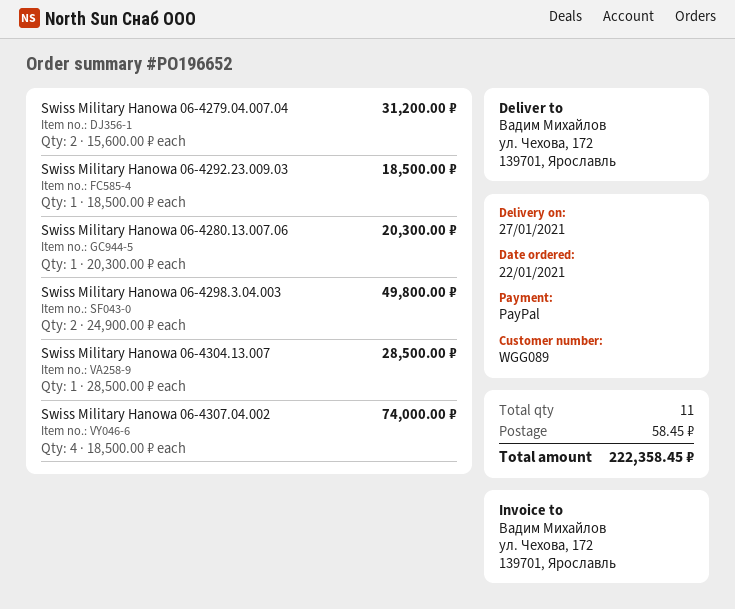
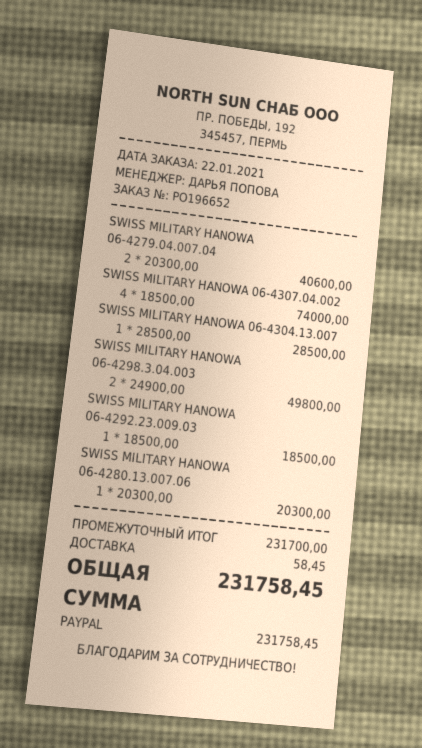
Swiss Military Hanowa 06-4279.04.007.04: 2 x 15600.00 = 31200.00 -> 2 x 20300.00 = 40600.00
total: 222358.45 -> 231758.45

